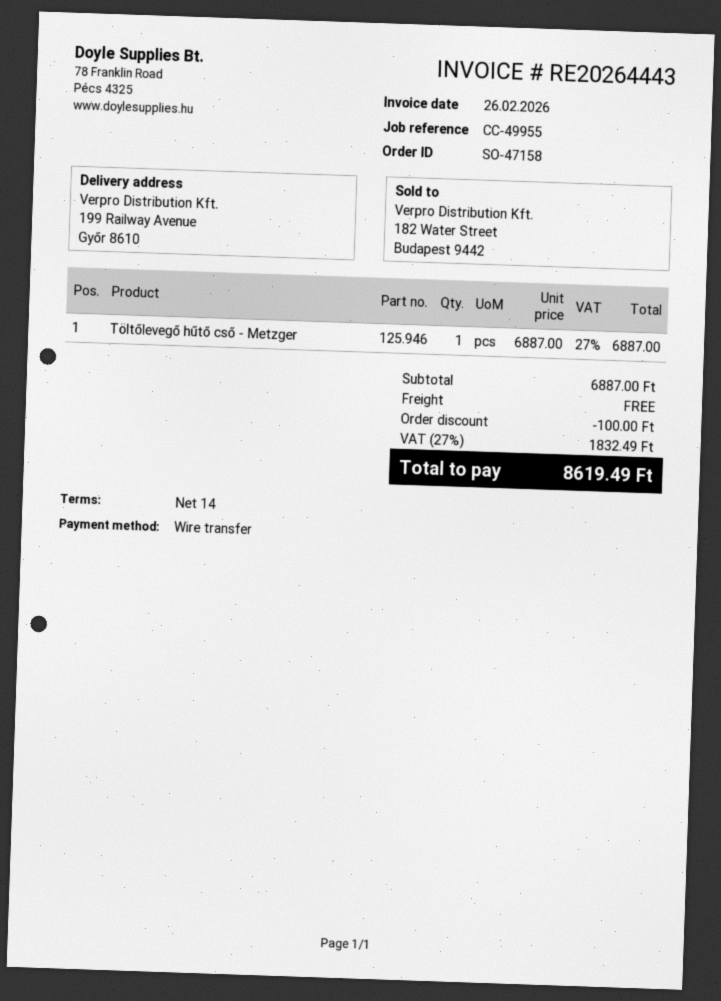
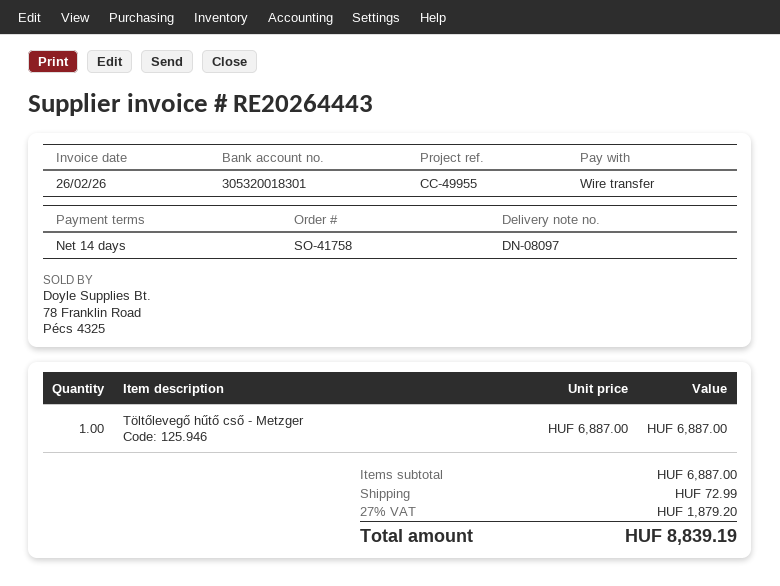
order number: SO-47158 -> SO-41758
discount: 100.00 -> none
shipping: 0.00 -> 72.99
tax: 27% = 1832.49 -> 27% = 1879.20
total: 8619.49 -> 8839.19

